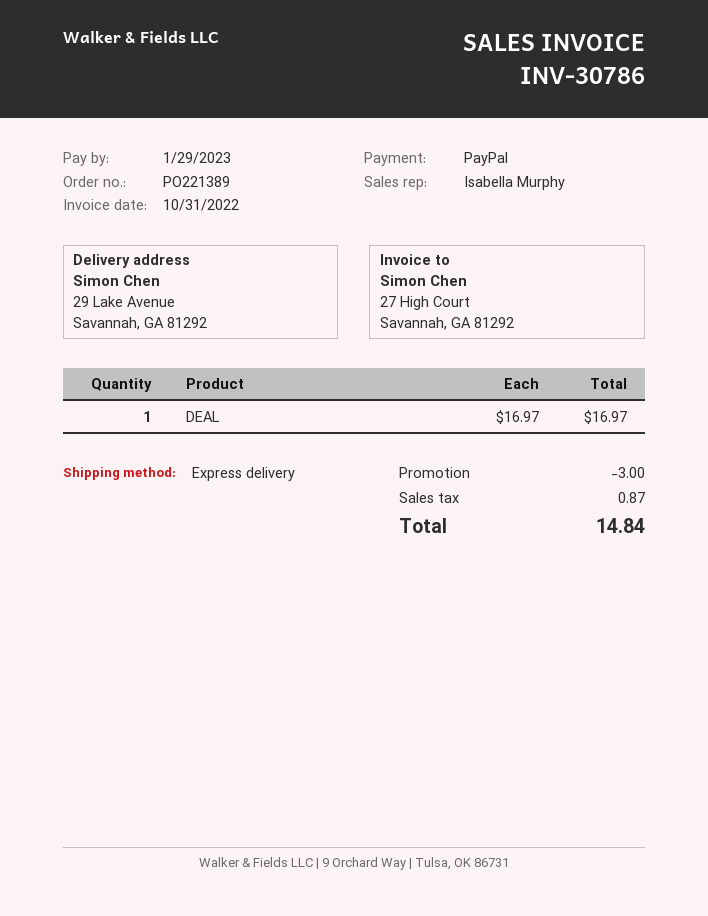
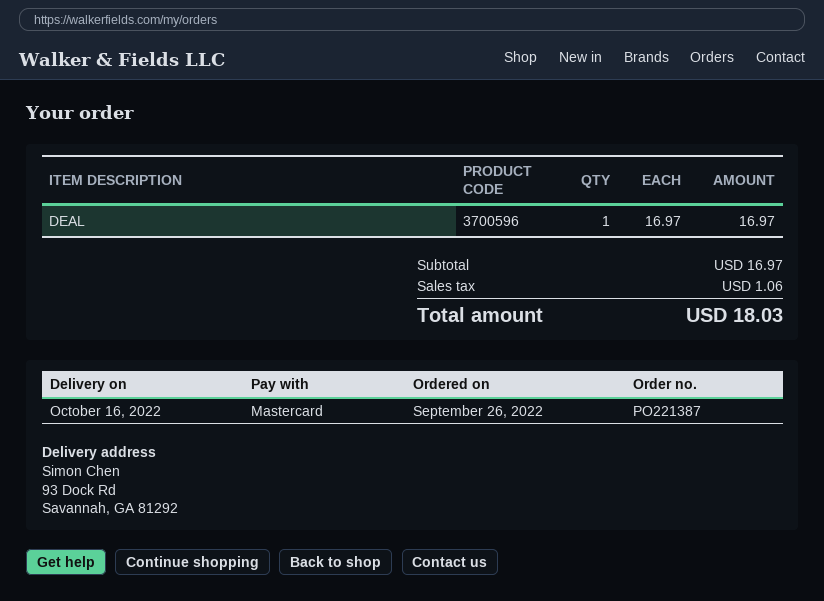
order number: PO221389 -> PO221387
payment method: PayPal -> Mastercard
ship to: 29 Lake Avenue, Savannah, GA 81292 -> 93 Dock Rd, Savannah, GA 81292
discount: 3.00 -> none
tax: 0.87 -> 1.06
total: 14.84 -> 18.03

